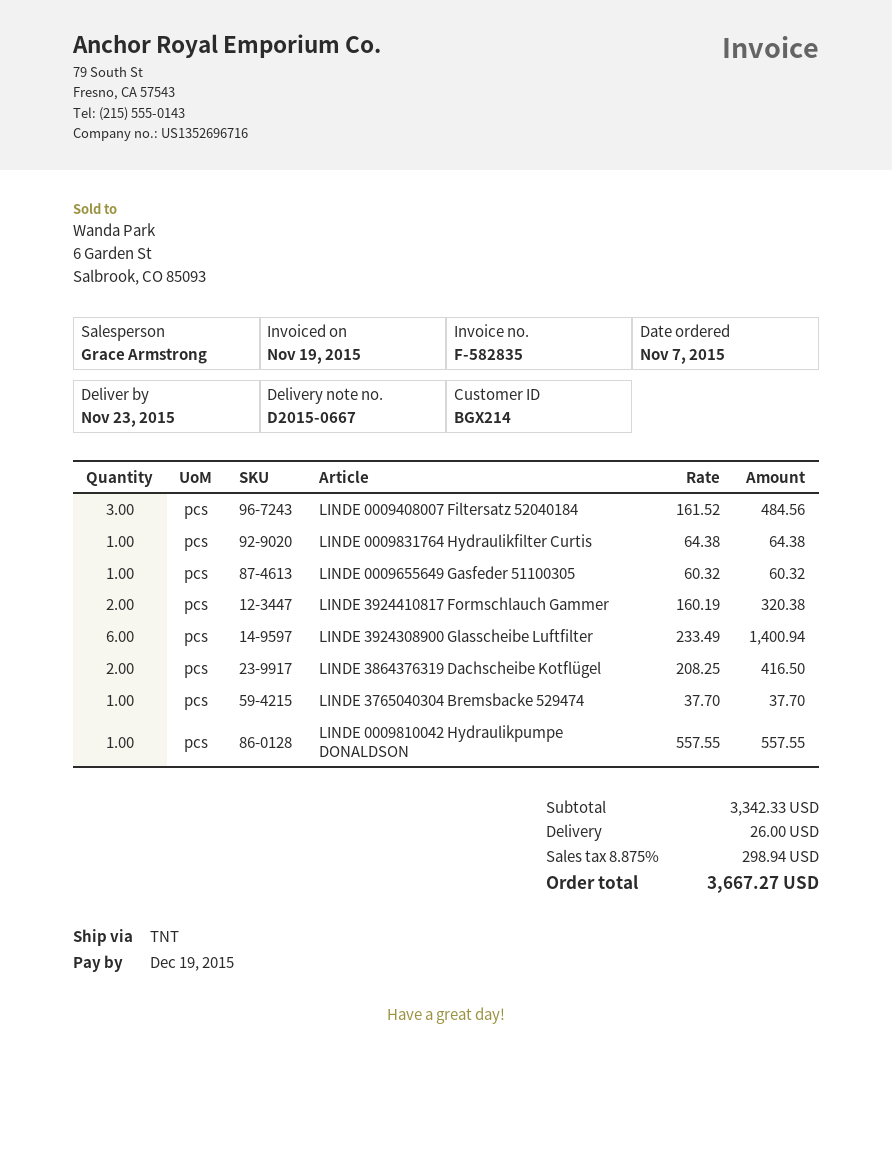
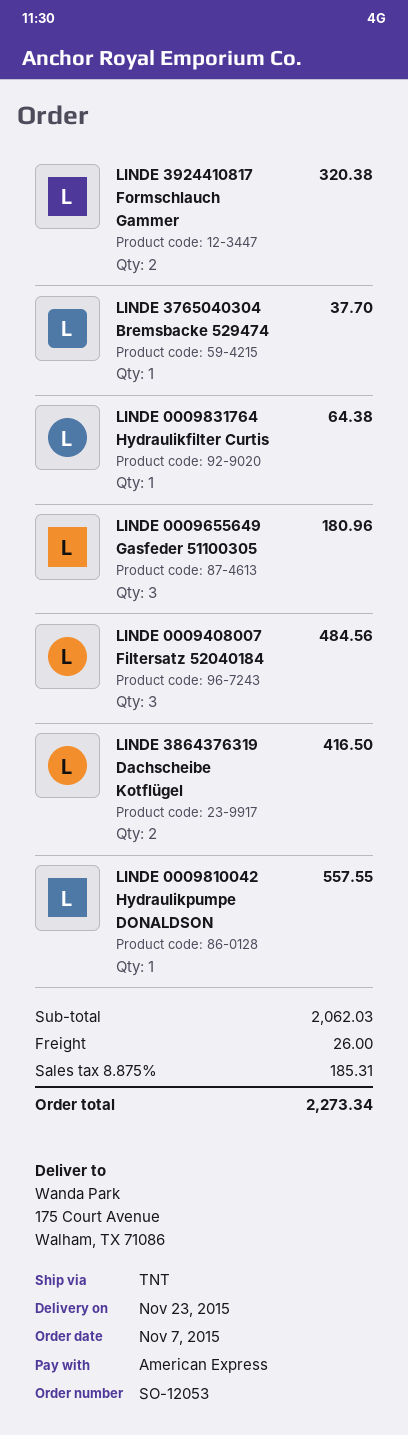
LINDE 0009655649 Gasfeder 51100305: 1 for 60.32 -> 3 for 180.96
LINDE 3924308900 Glasscheibe Luftfilter: 6 for 1400.94 -> none
subtotal: 3342.33 -> 2062.03
tax: 8.875% = 298.94 -> 8.875% = 185.31
total: 3667.27 -> 2273.34

